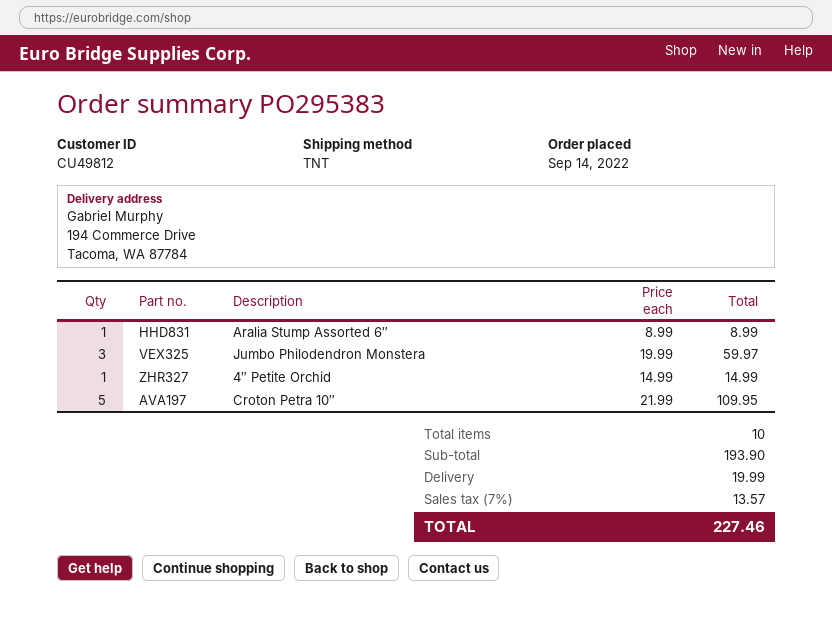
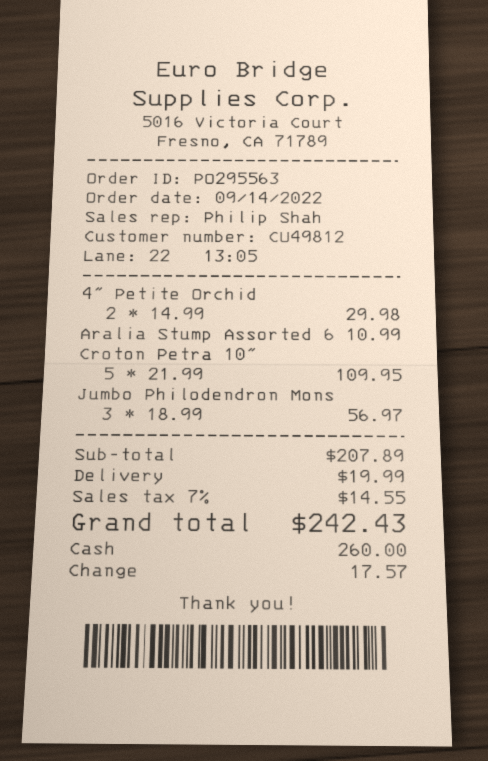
order number: PO295383 -> PO295563
Aralia Stump Assorted 6″: 1 x 8.99 = 8.99 -> 1 x 10.99 = 10.99
Jumbo Philodendron Monstera: 3 x 19.99 = 59.97 -> 3 x 18.99 = 56.97
4″ Petite Orchid: 1 x 14.99 = 14.99 -> 2 x 14.99 = 29.98
subtotal: 193.90 -> 207.89
tax: 7% = 13.57 -> 7% = 14.55
total: 227.46 -> 242.43

